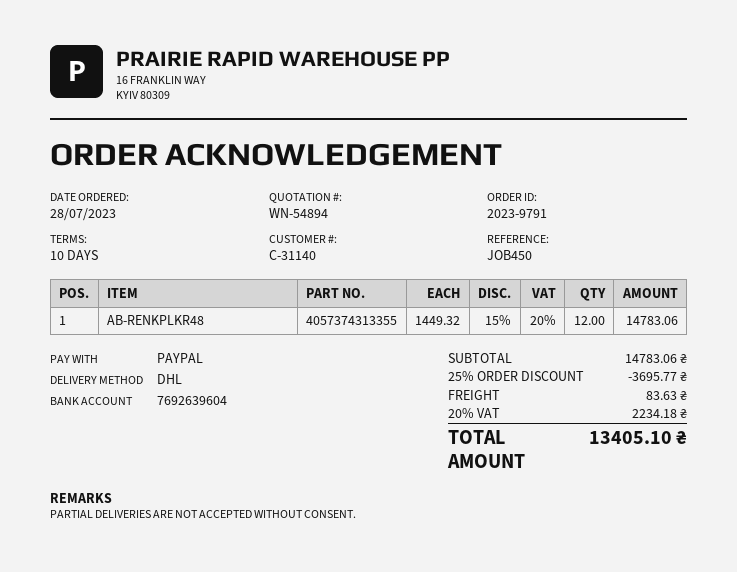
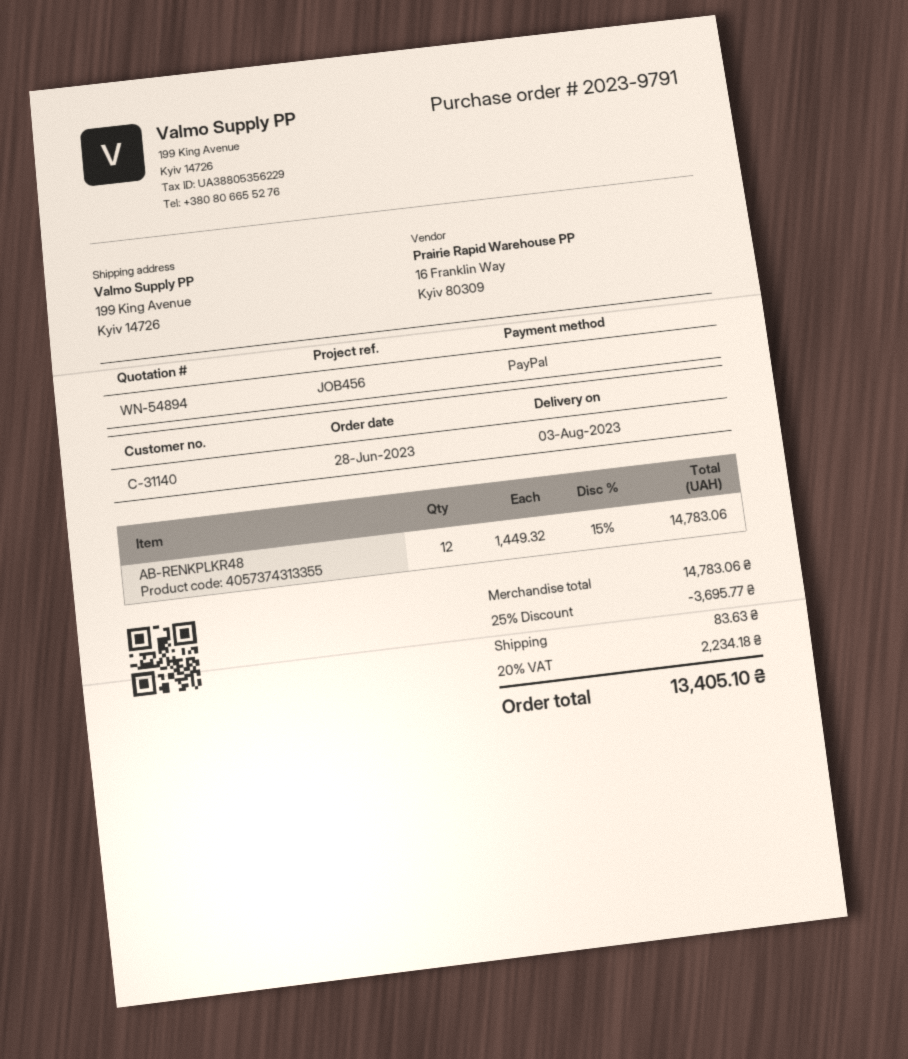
order date: 2023-07-28 -> 2023-06-28
reference: JOB450 -> JOB456

